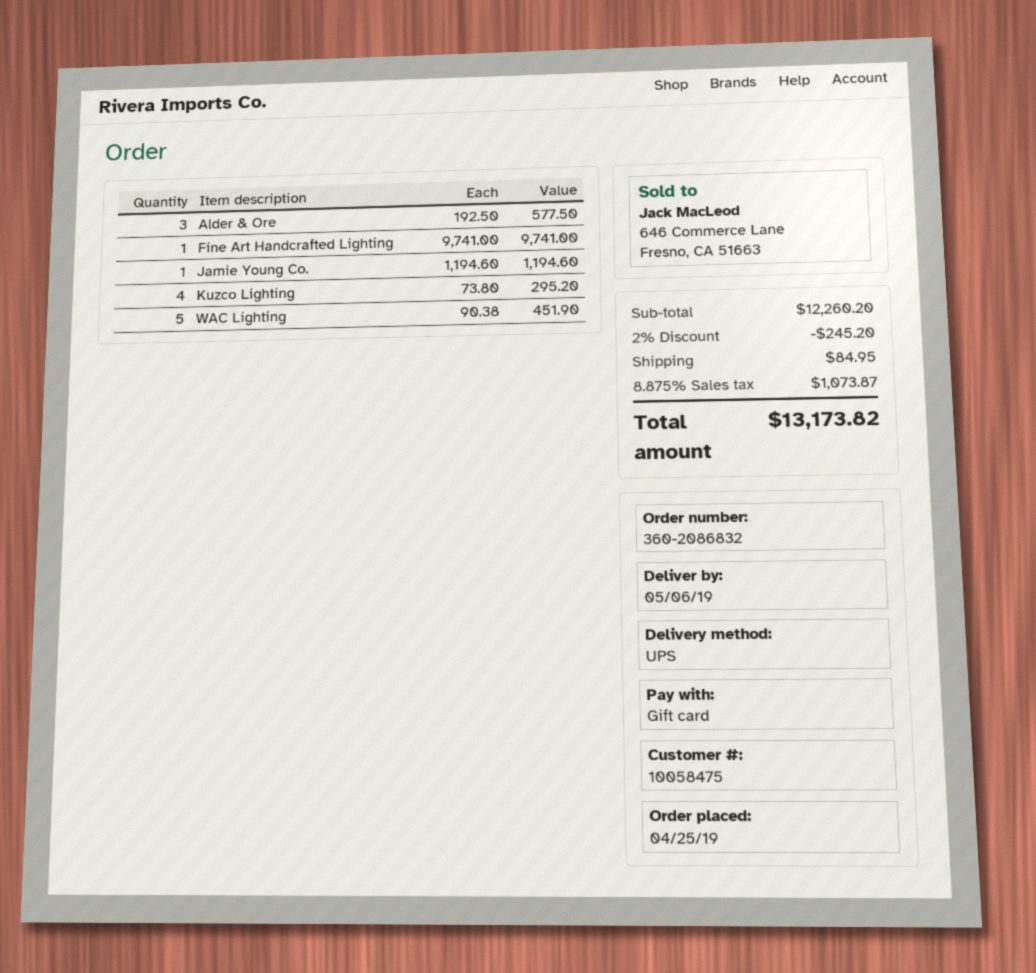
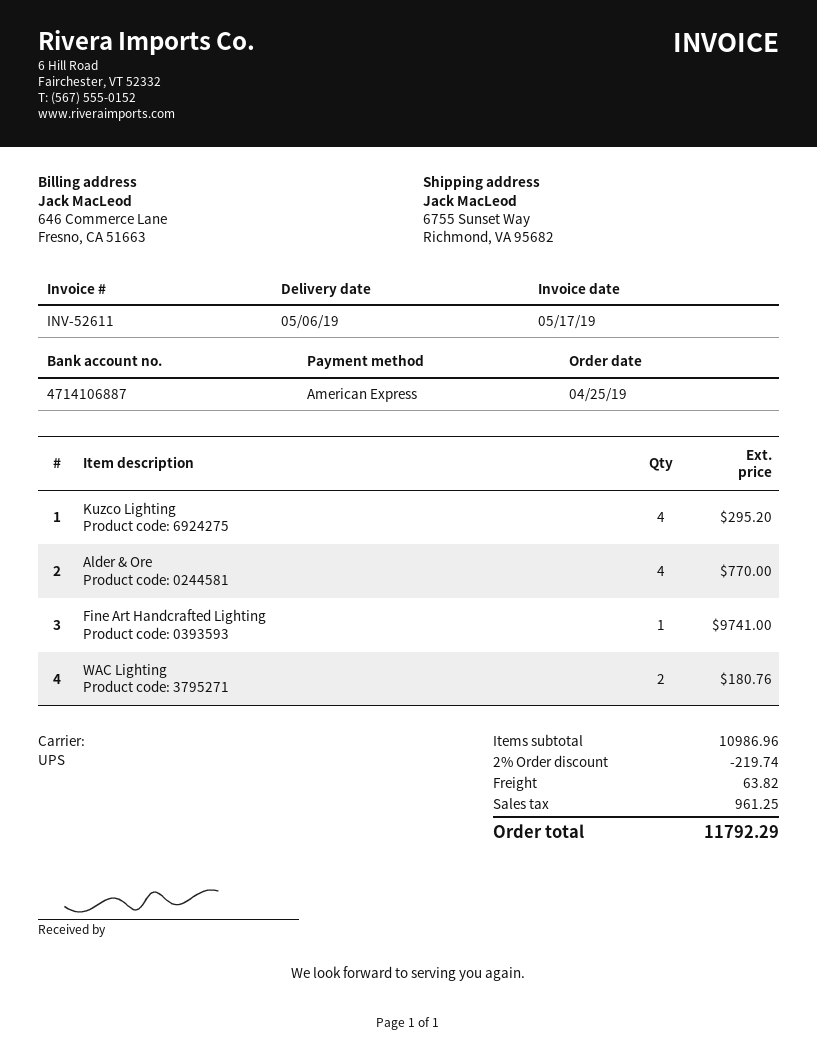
payment method: gift card -> American Express
Alder & Ore: 3 for 577.50 -> 4 for 770.00
Jamie Young Co.: 1 for 1194.60 -> none
WAC Lighting: 5 for 451.90 -> 2 for 180.76
subtotal: 12260.20 -> 10986.96
discount: 2% = 245.20 -> 2% = 219.74
shipping: 84.95 -> 63.82
tax: 1073.87 -> 961.25
total: 13173.82 -> 11792.29

